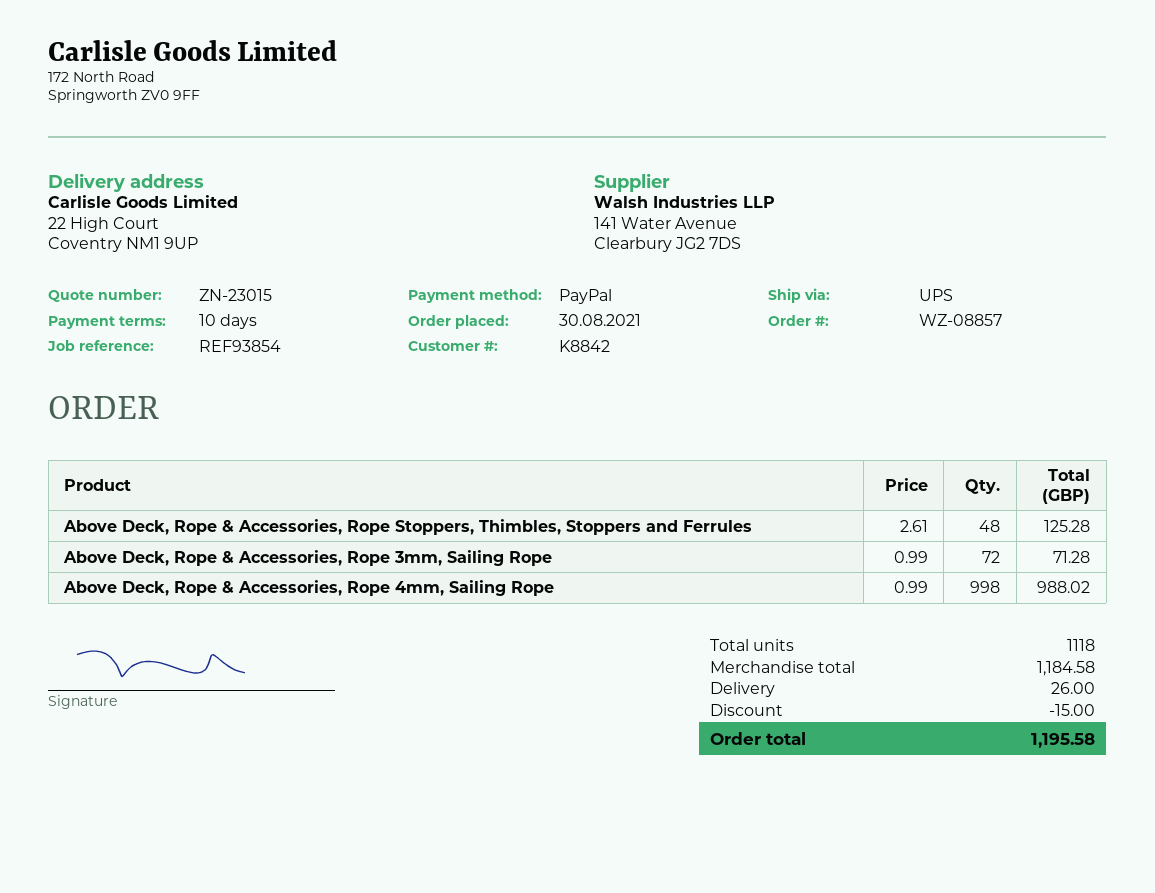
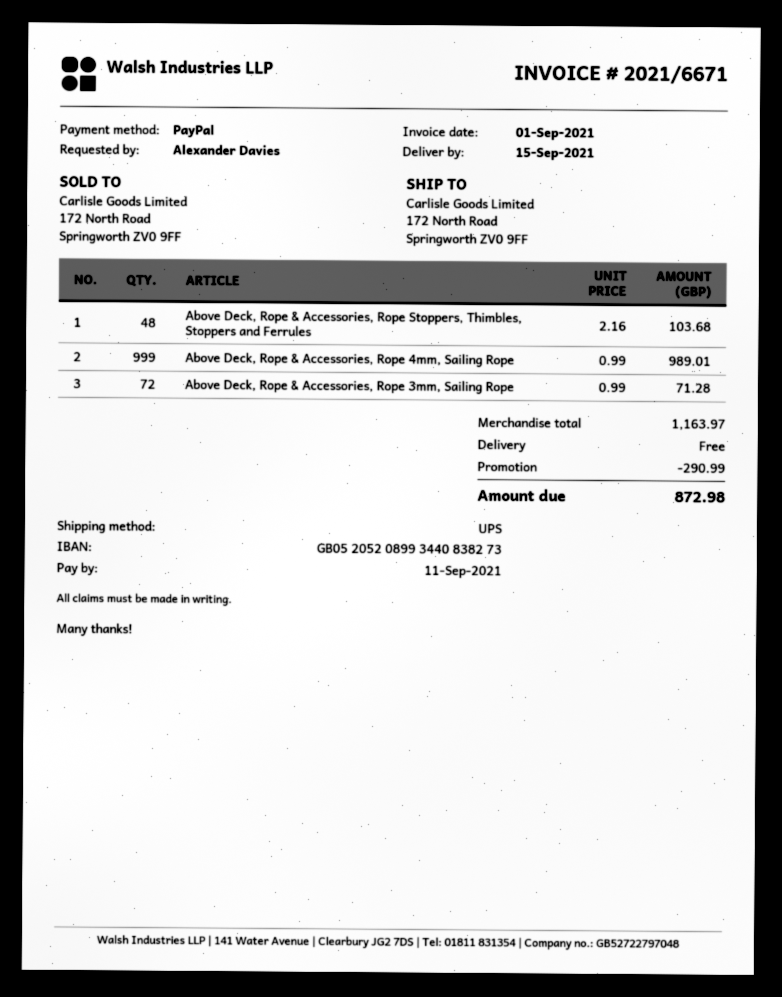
ship to: 22 High Court, Coventry NM1 9UP -> 172 North Road, Springworth ZV0 9FF
Above Deck, Rope & Accessories, Rope Stoppers, Thimbles, Stoppers and Ferrules: 48 x 2.61 = 125.28 -> 48 x 2.16 = 103.68
Above Deck, Rope & Accessories, Rope 4mm, Sailing Rope: 998 x 0.99 = 988.02 -> 999 x 0.99 = 989.01
subtotal: 1184.58 -> 1163.97
discount: 15.00 -> 290.99
shipping: 26.00 -> 0.00
total: 1195.58 -> 872.98

